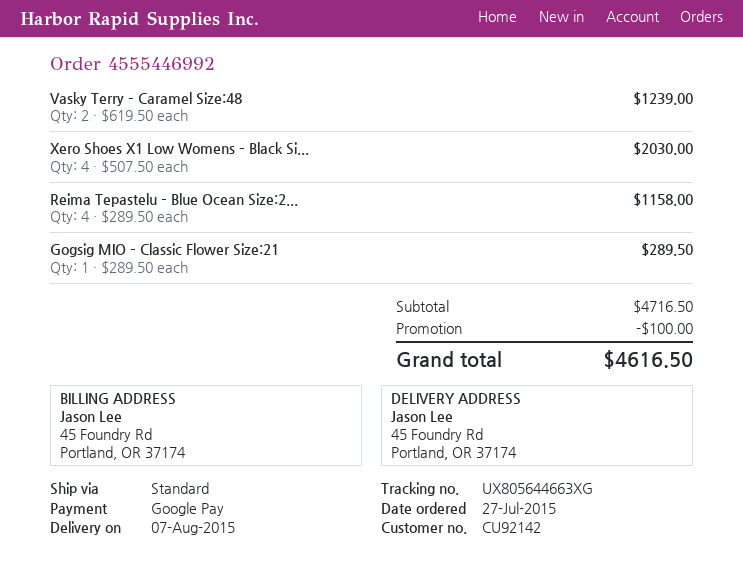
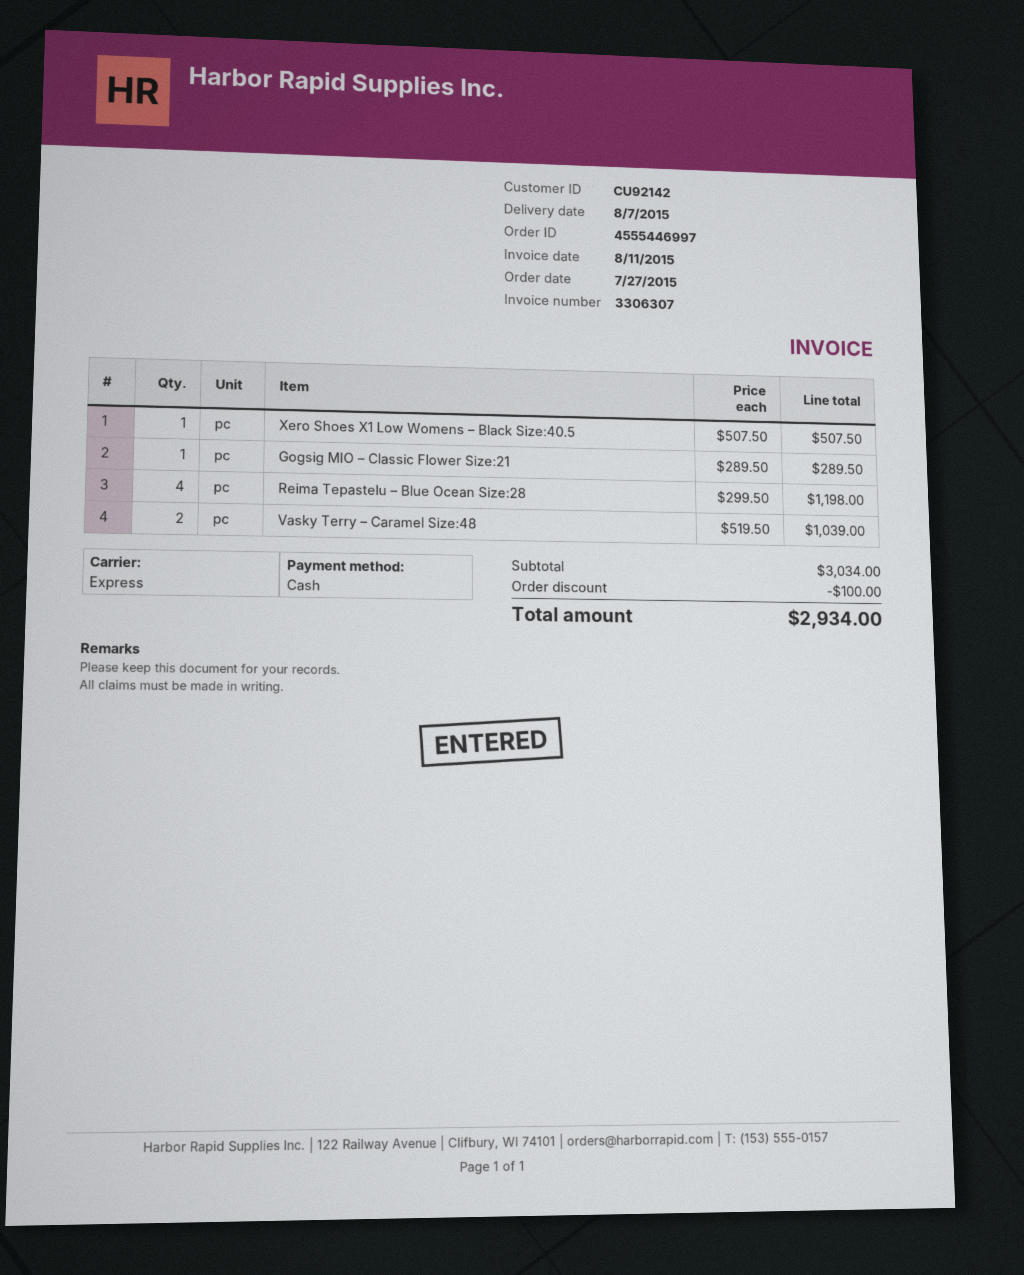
order number: 4555446992 -> 4555446997
payment method: Google Pay -> cash
shipping method: standard -> express
Vasky Terry – Caramel Size:48: 2 x 619.50 = 1239.00 -> 2 x 519.50 = 1039.00
Xero Shoes X1 Low Womens – Black Si...: 4 x 507.50 = 2030.00 -> 1 x 507.50 = 507.50
Reima Tepastelu – Blue Ocean Size:2...: 4 x 289.50 = 1158.00 -> 4 x 299.50 = 1198.00
subtotal: 4716.50 -> 3034.00
total: 4616.50 -> 2934.00

